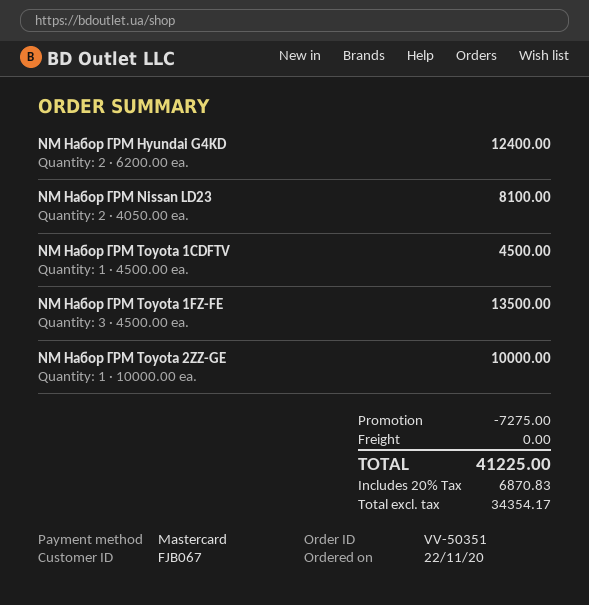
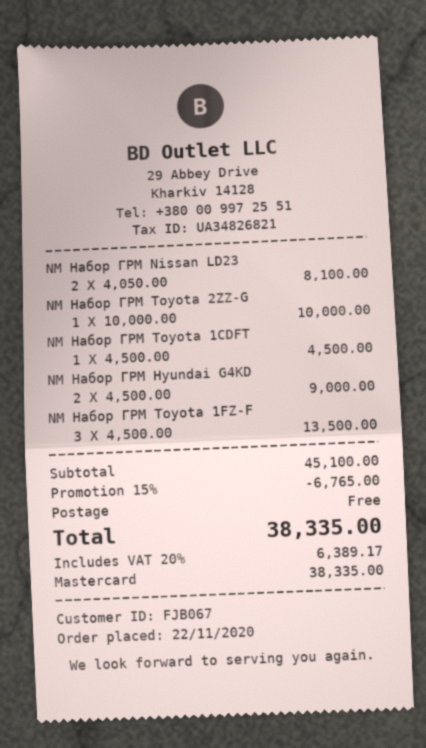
NM Набор ГРМ Hyundai G4KD: 2 x 6200.00 = 12400.00 -> 2 x 4500.00 = 9000.00
discount: 7275.00 -> 6765.00
tax: 20% = 6870.83 -> 20% = 6389.17
total: 41225.00 -> 38335.00

